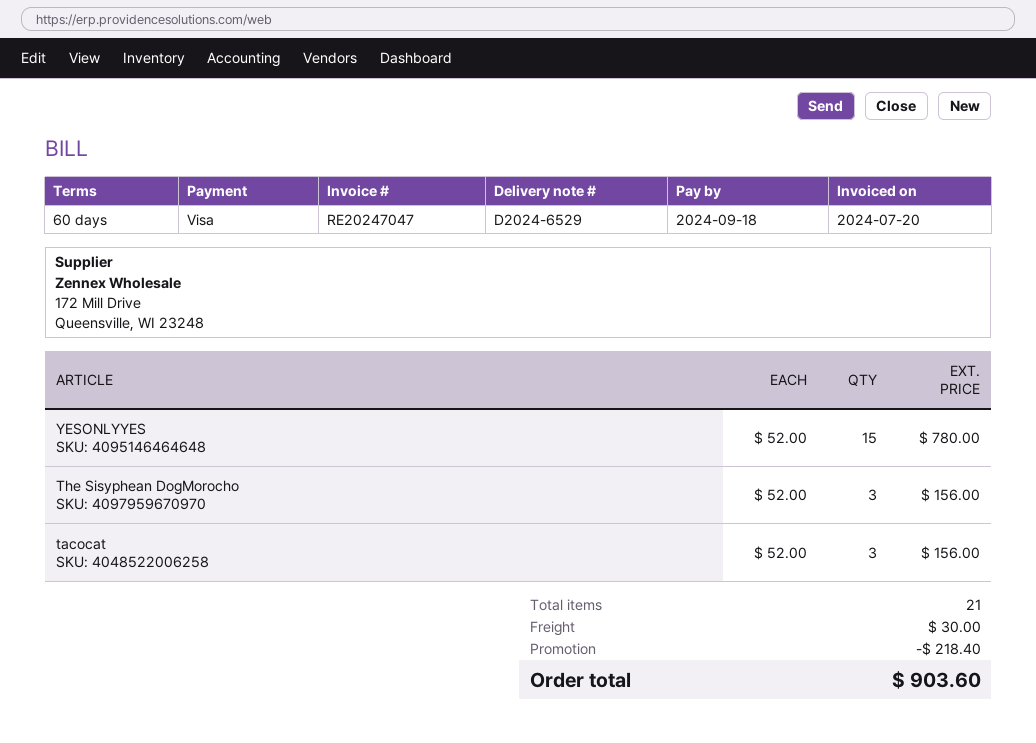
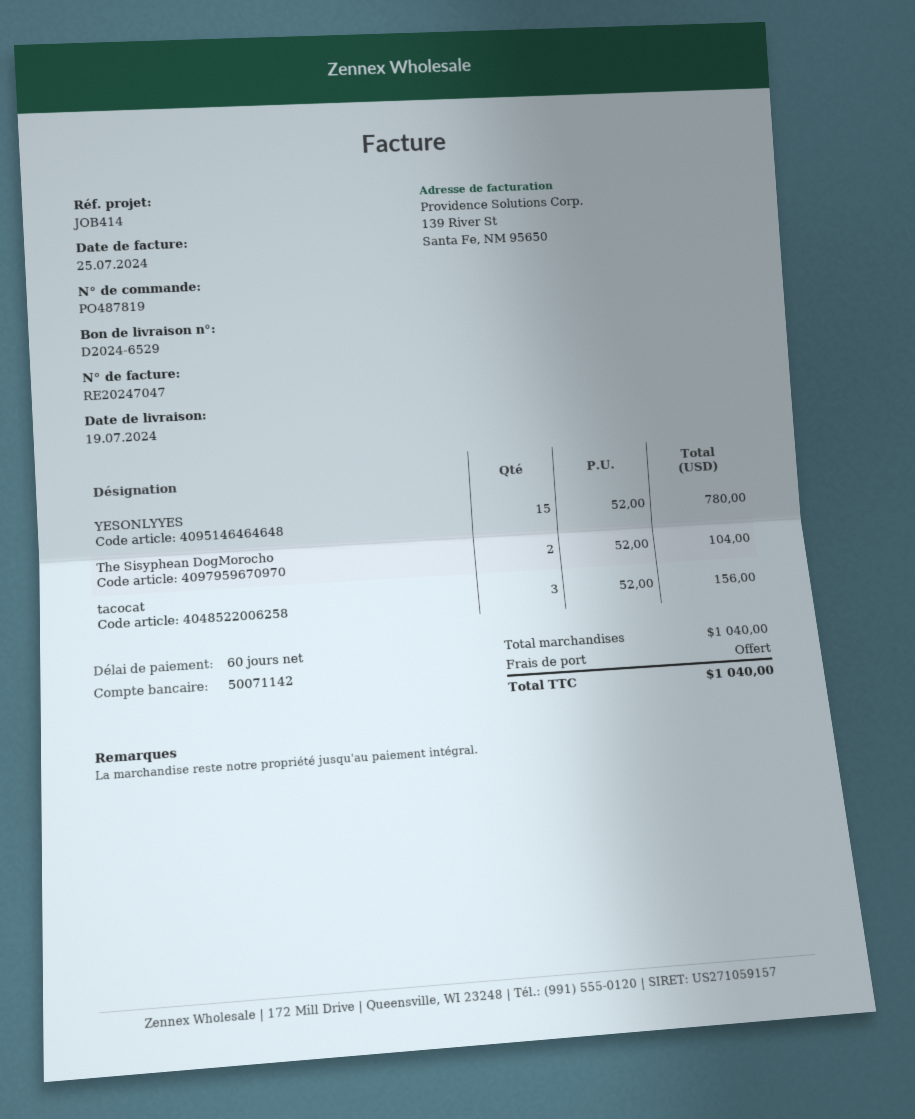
invoice date: 2024-07-20 -> 2024-07-25
The Sisyphean DogMorocho: 3 x 52.00 = 156.00 -> 2 x 52.00 = 104.00
discount: 218.40 -> none
shipping: 30.00 -> 0.00
total: 903.60 -> 1040.00

